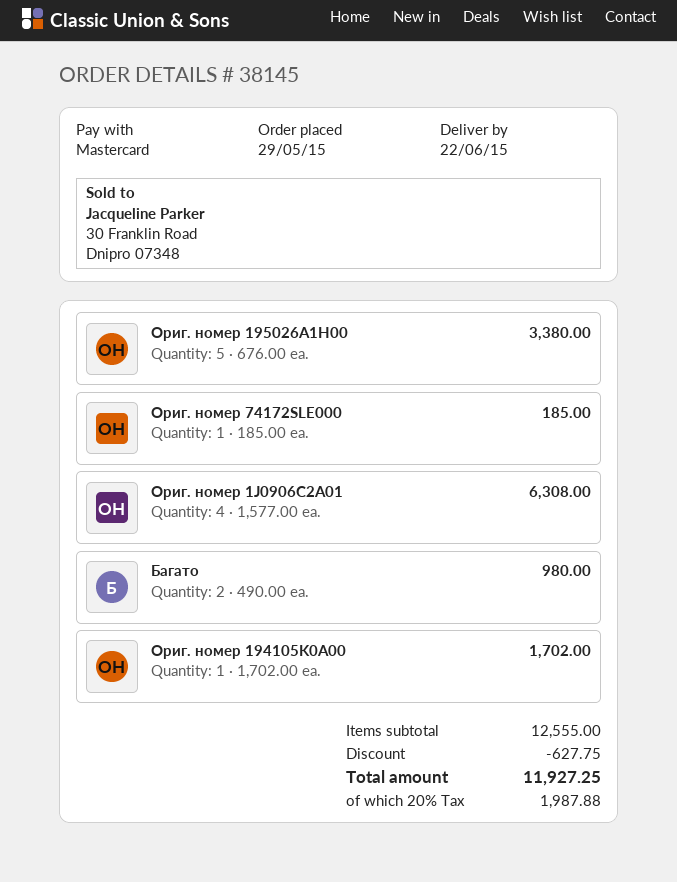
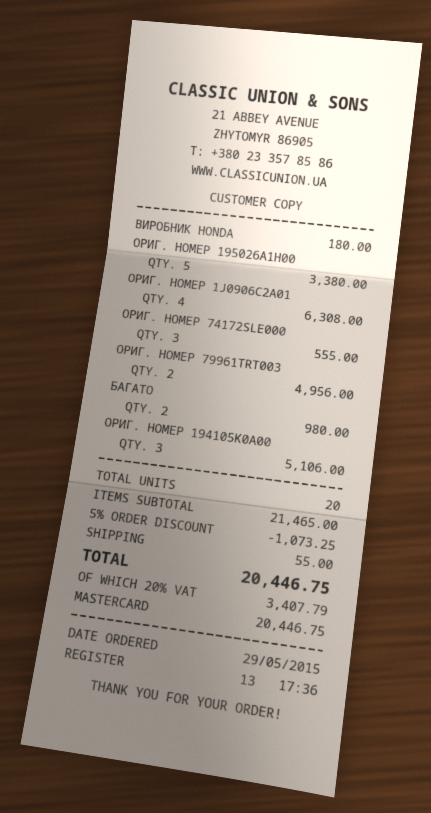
Ориг. номер 74172SLE000: 1 for 185.00 -> 3 for 555.00
Ориг. номер 194105K0A00: 1 for 1702.00 -> 3 for 5106.00
ВИРОБНИК HONDA: none -> 1 for 180.00
ОРИГ. НОМЕР 79961TRT003: none -> 2 for 4956.00
subtotal: 12555.00 -> 21465.00
discount: 627.75 -> 1073.25
shipping: none -> 55.00
tax: 20% = 1987.88 -> 20% = 3407.79
total: 11927.25 -> 20446.75

